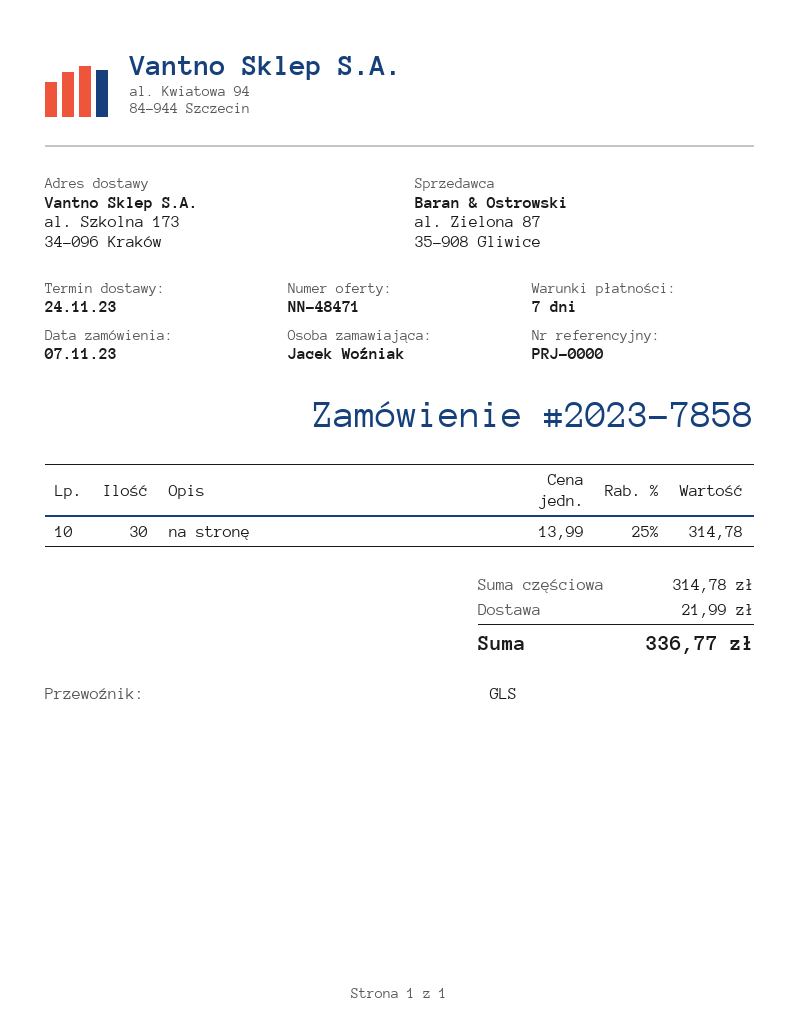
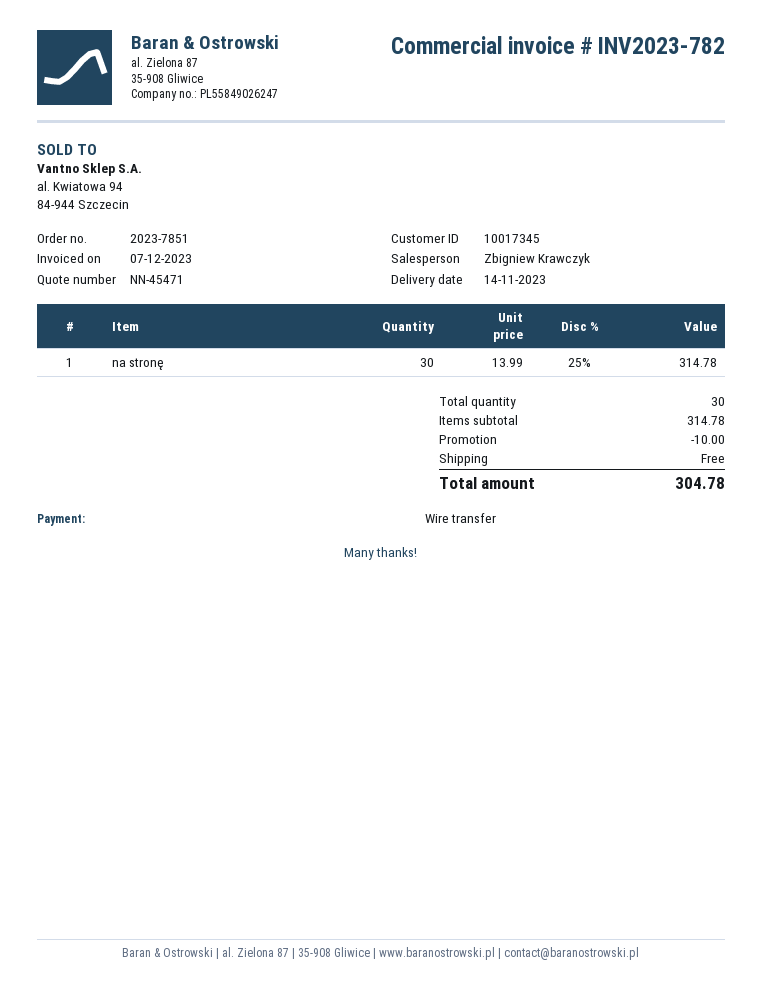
quote number: NN-48471 -> NN-45471
order number: 2023-7858 -> 2023-7851
delivery date: 2023-11-24 -> 2023-11-14
discount: none -> 10.00
shipping: 21.99 -> 0.00
total: 336.77 -> 304.78

